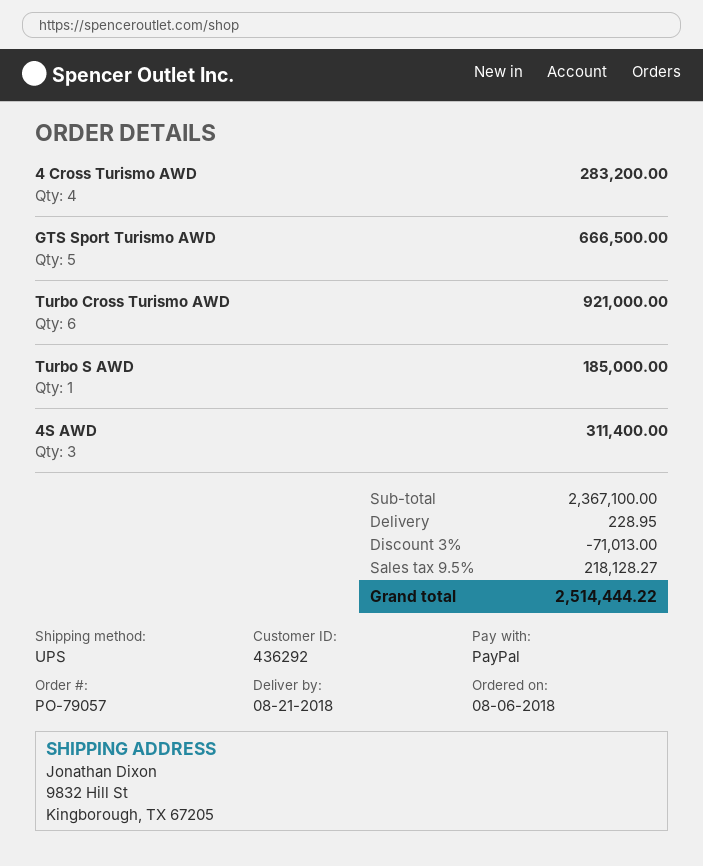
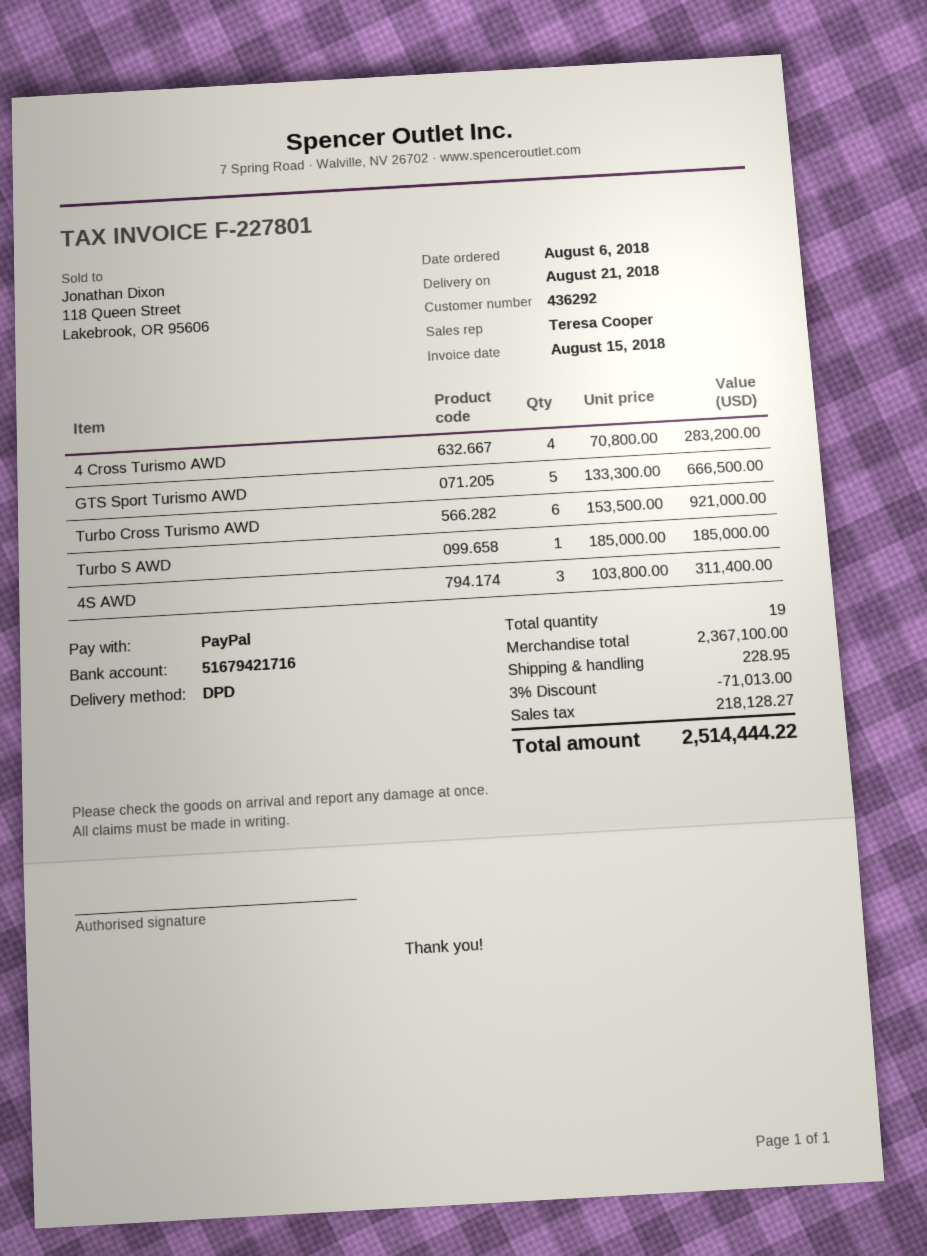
shipping method: UPS -> DPD

